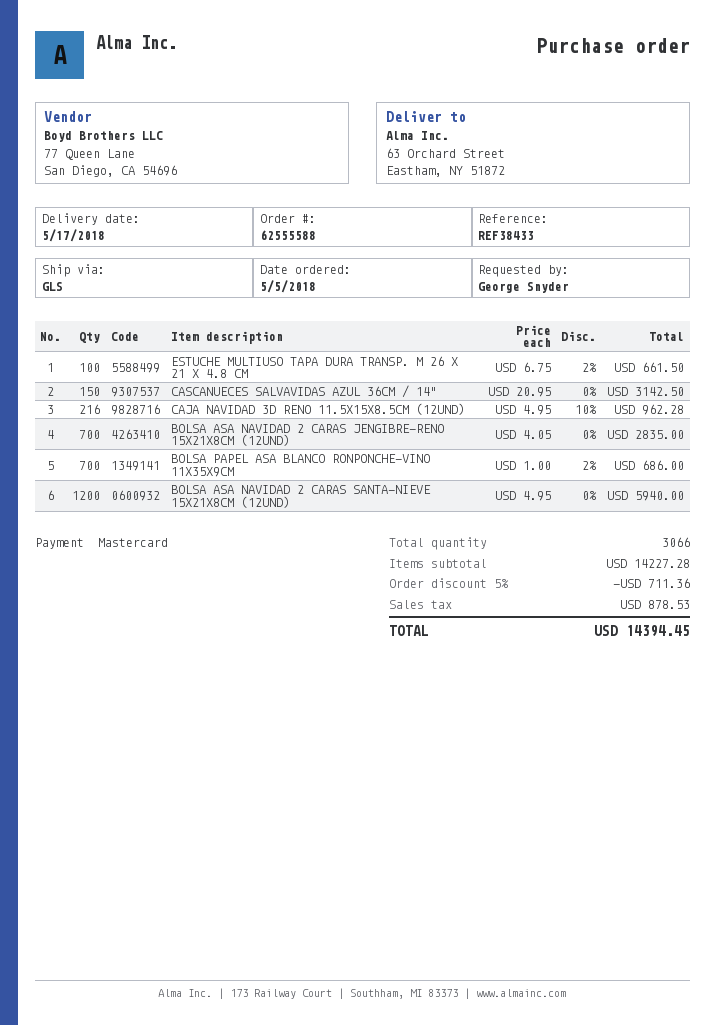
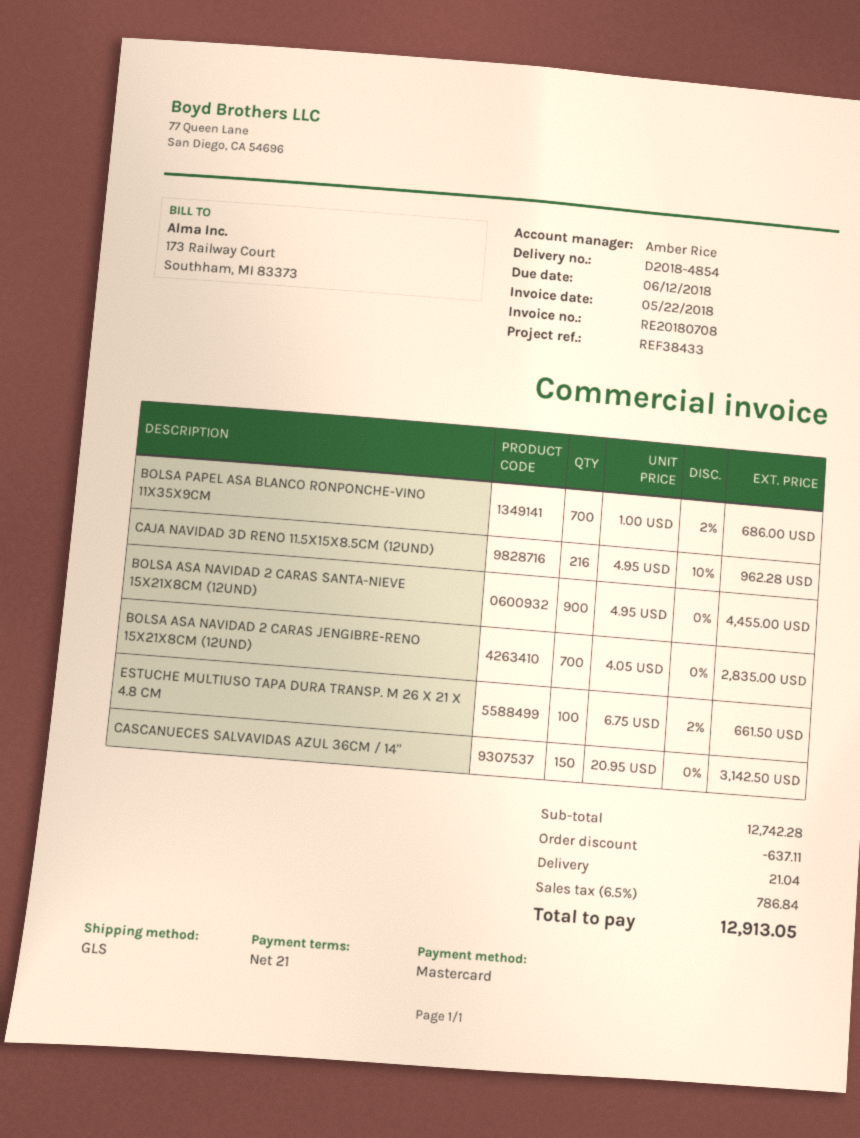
BOLSA ASA NAVIDAD 2 CARAS SANTA-NIEVE 15X21X8CM (12UND): 1200 x 4.95 = 5940.00 -> 900 x 4.95 = 4455.00
subtotal: 14227.28 -> 12742.28
discount: 711.36 -> 637.11
shipping: none -> 21.04
tax: 878.53 -> 786.84
total: 14394.45 -> 12913.05

